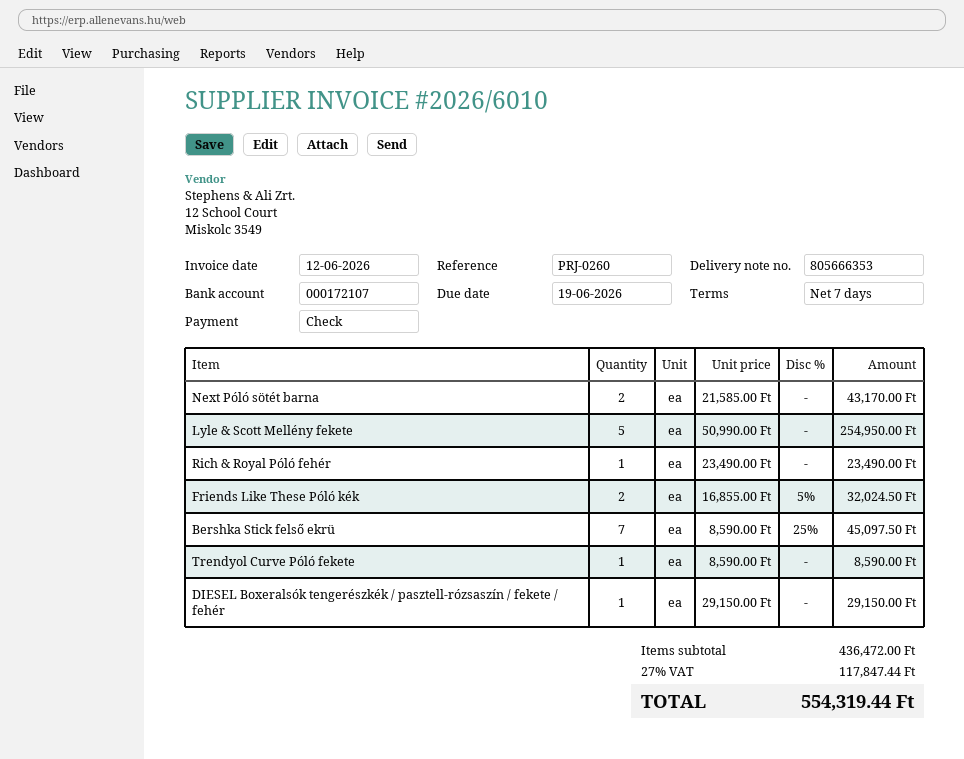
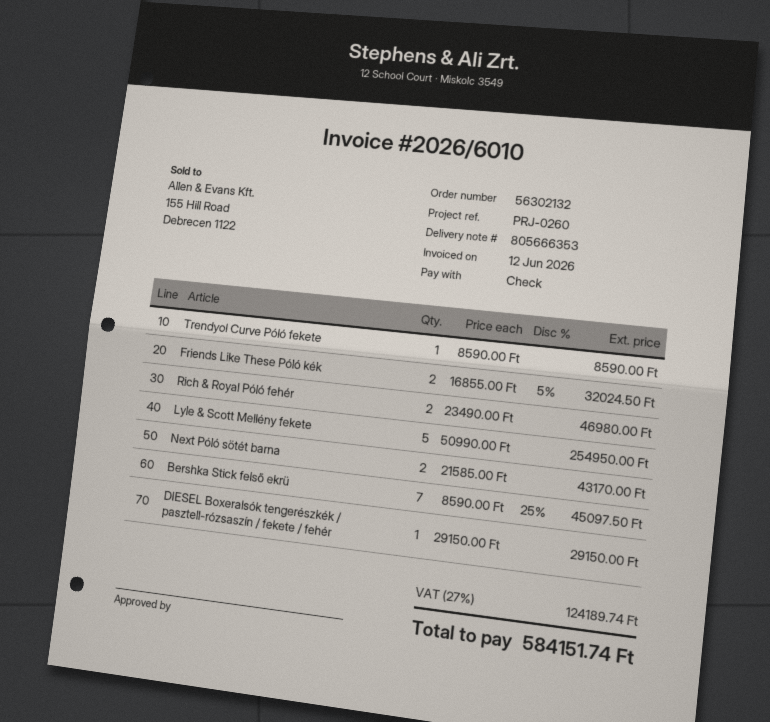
Rich & Royal Póló fehér: 1 x 23490.00 = 23490.00 -> 2 x 23490.00 = 46980.00
tax: 27% = 117847.44 -> 27% = 124189.74
total: 554319.44 -> 584151.74

